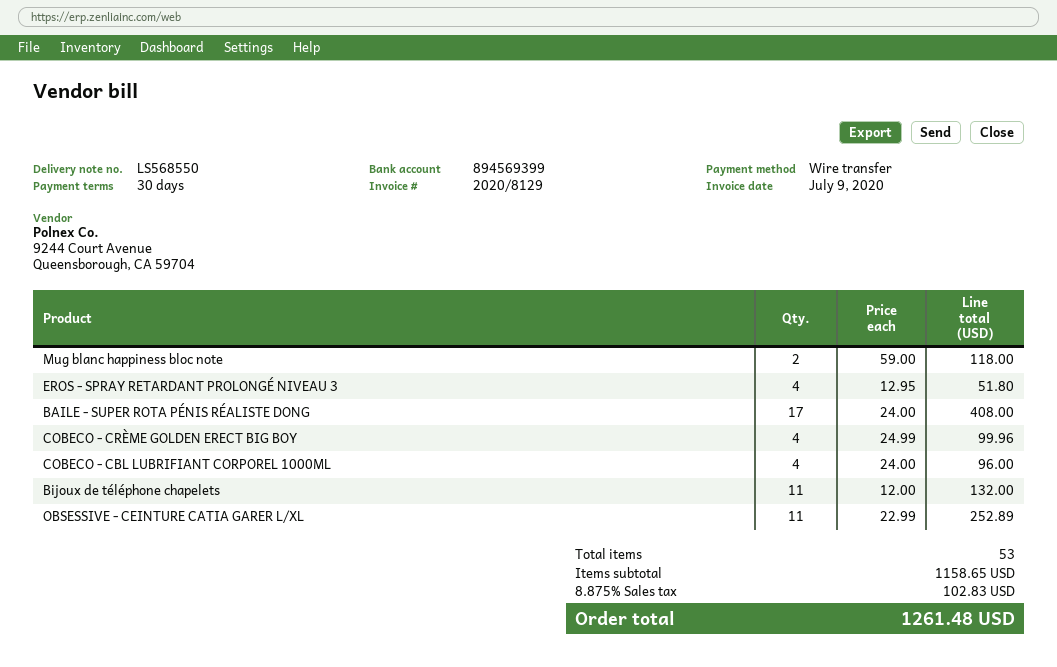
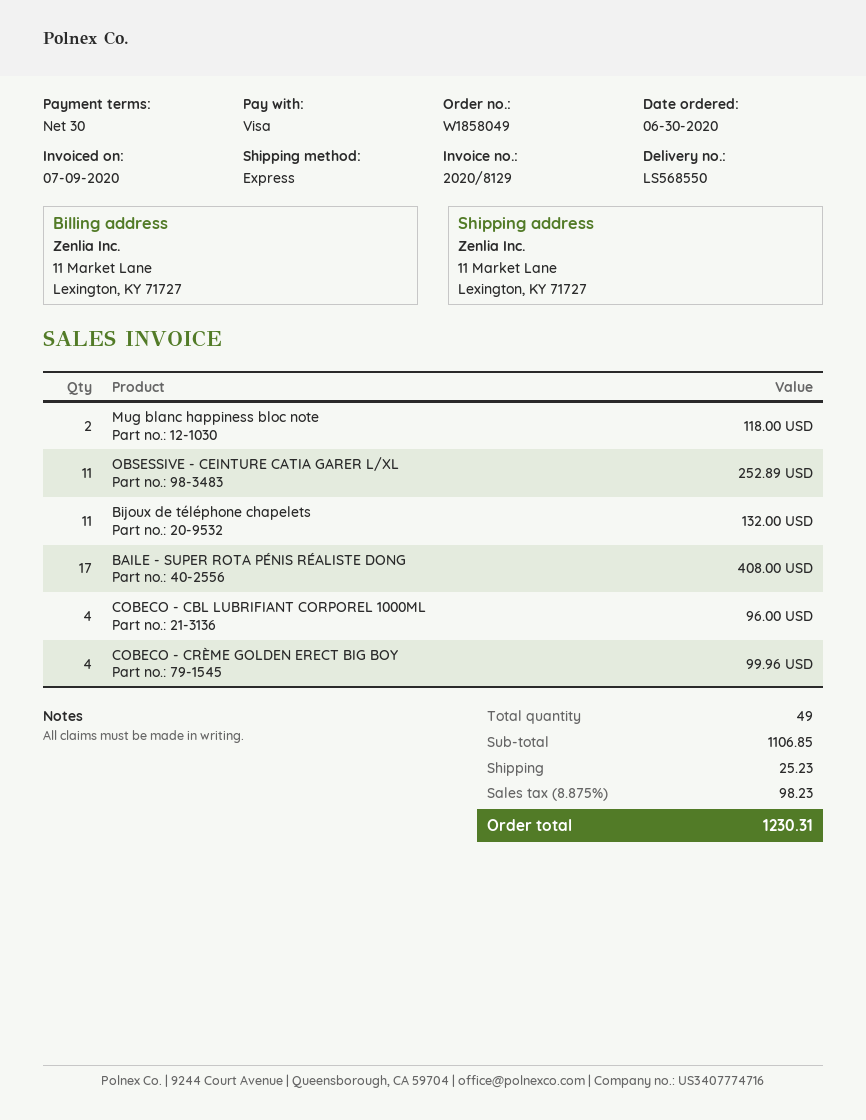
payment method: bank transfer -> Visa
EROS - SPRAY RETARDANT PROLONGÉ NIVEAU 3: 4 for 51.80 -> none
total quantity: 53 -> 49
subtotal: 1158.65 -> 1106.85
shipping: none -> 25.23
tax: 8.875% = 102.83 -> 8.875% = 98.23
total: 1261.48 -> 1230.31

